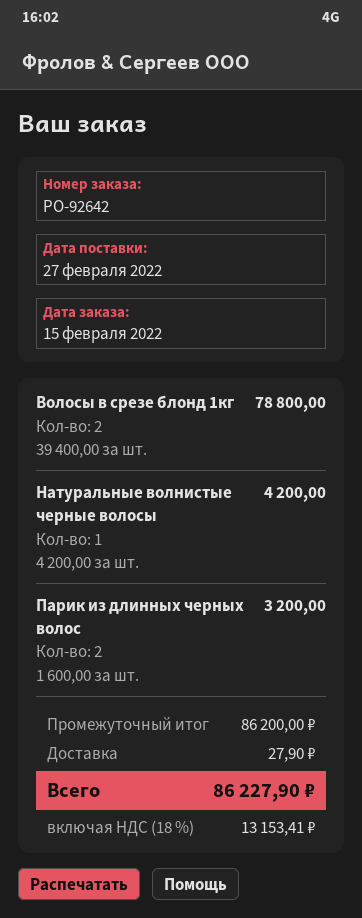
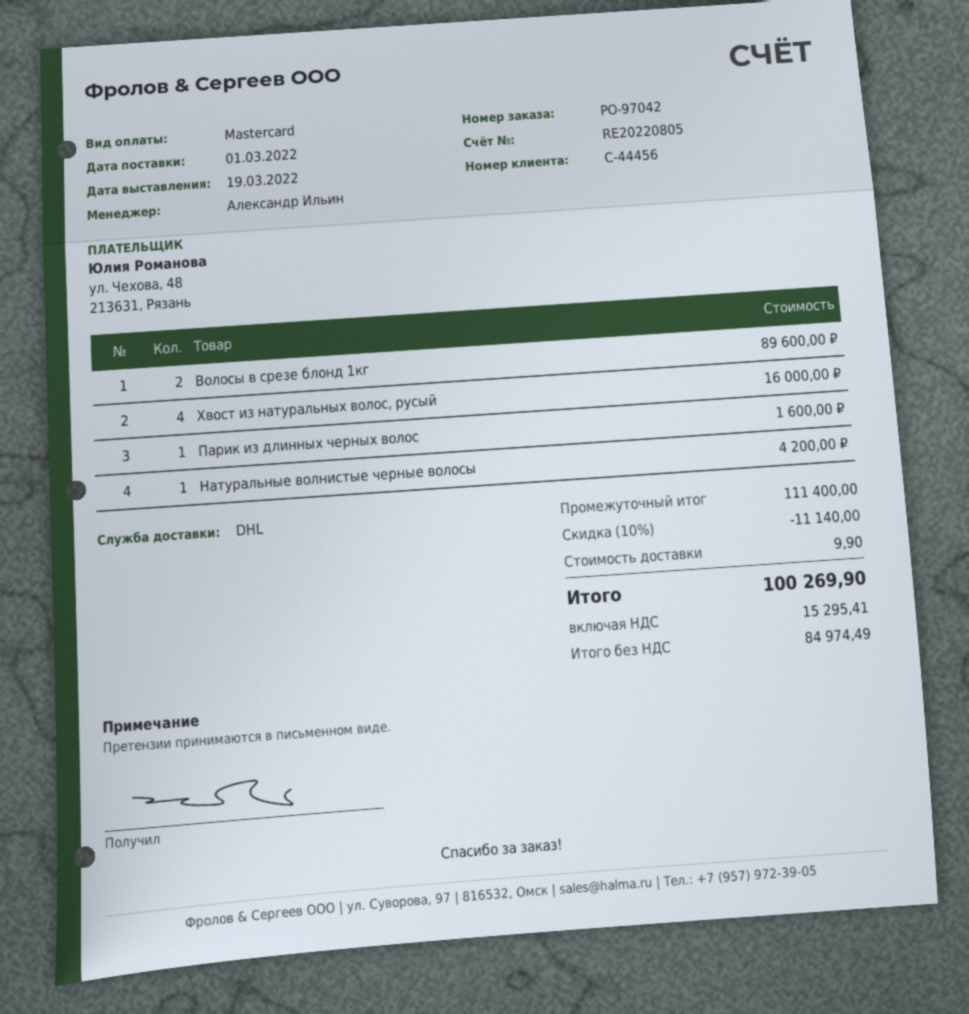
order number: PO-92642 -> PO-97042
delivery date: 2022-02-27 -> 2022-03-01
Волосы в срезе блонд 1кг: 2 for 78800.00 -> 2 for 89600.00
Парик из длинных черных волос: 2 for 3200.00 -> 1 for 1600.00
Хвост из натуральных волос, русый: none -> 4 for 16000.00
subtotal: 86200.00 -> 111400.00
discount: none -> 10% = 11140.00
shipping: 27.90 -> 9.90
tax: 13153.41 -> 15295.41
total: 86227.90 -> 100269.90

